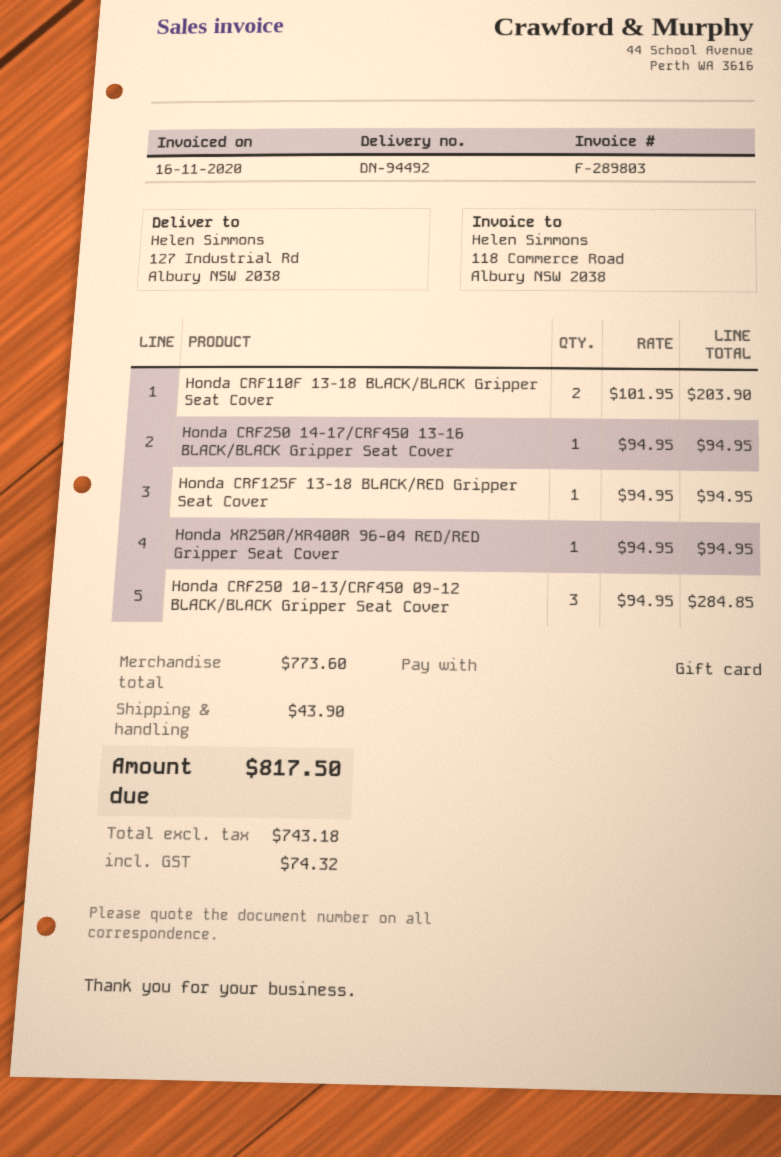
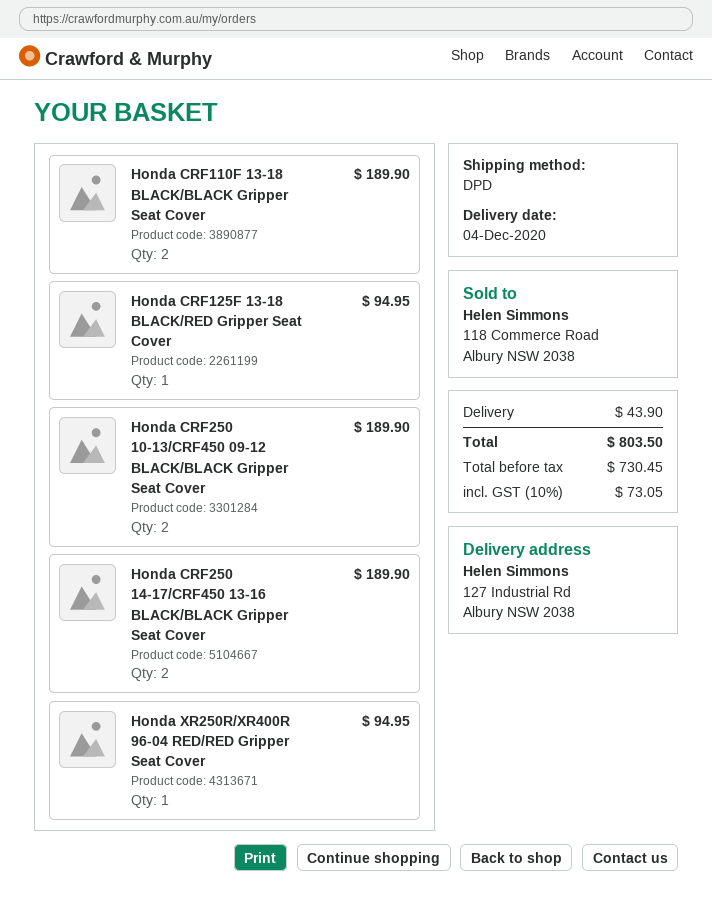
Honda CRF110F 13-18 BLACK/BLACK Gripper Seat Cover: 2 for 203.90 -> 2 for 189.90
Honda CRF250 14-17/CRF450 13-16 BLACK/BLACK Gripper Seat Cover: 1 for 94.95 -> 2 for 189.90
Honda CRF250 10-13/CRF450 09-12 BLACK/BLACK Gripper Seat Cover: 3 for 284.85 -> 2 for 189.90
net: 743.18 -> 730.45
tax: 74.32 -> 73.05
total: 817.50 -> 803.50

